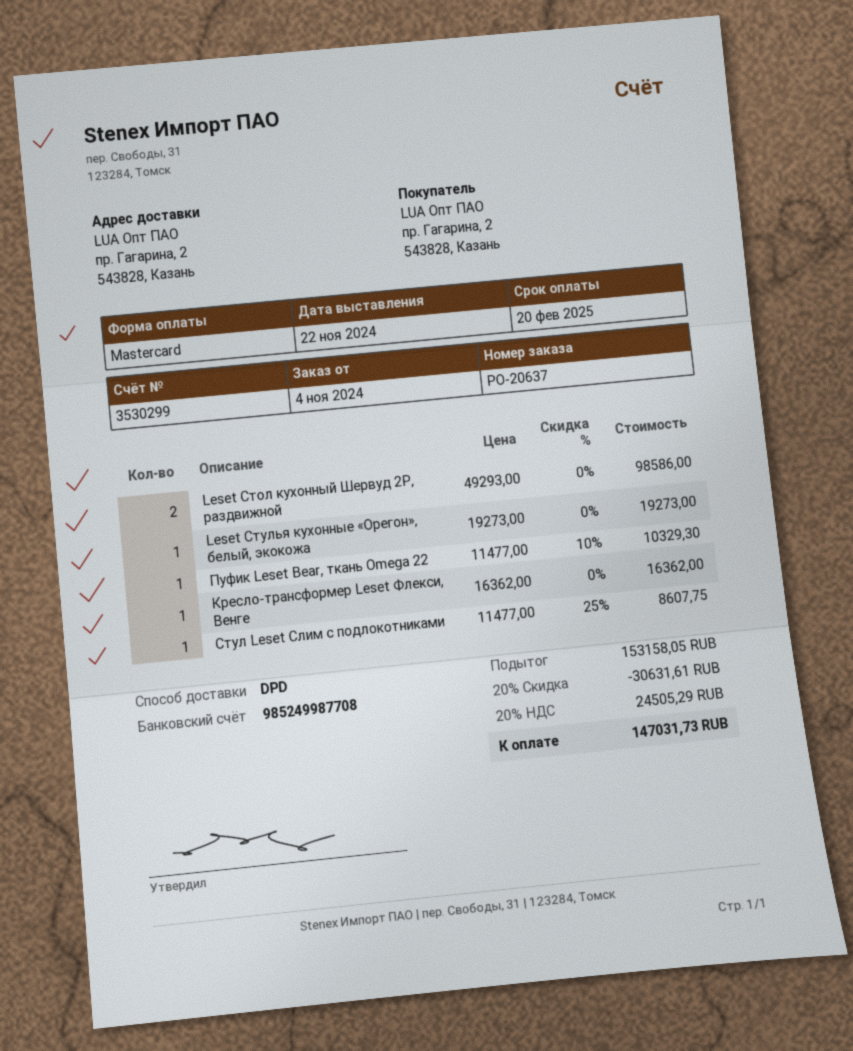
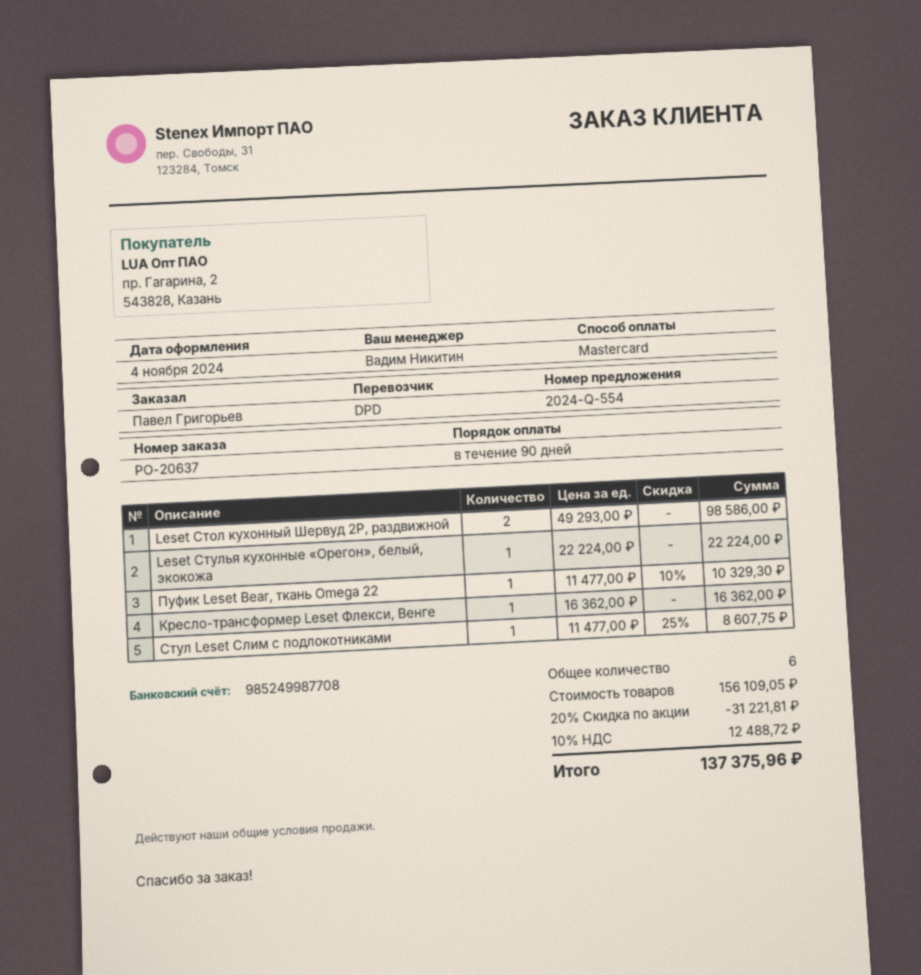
Leset Стулья кухонные «Орегон», белый, экокожа: 1 x 19273.00 = 19273.00 -> 1 x 22224.00 = 22224.00
subtotal: 153158.05 -> 156109.05
discount: 20% = 30631.61 -> 20% = 31221.81
tax: 20% = 24505.29 -> 10% = 12488.72
total: 147031.73 -> 137375.96

